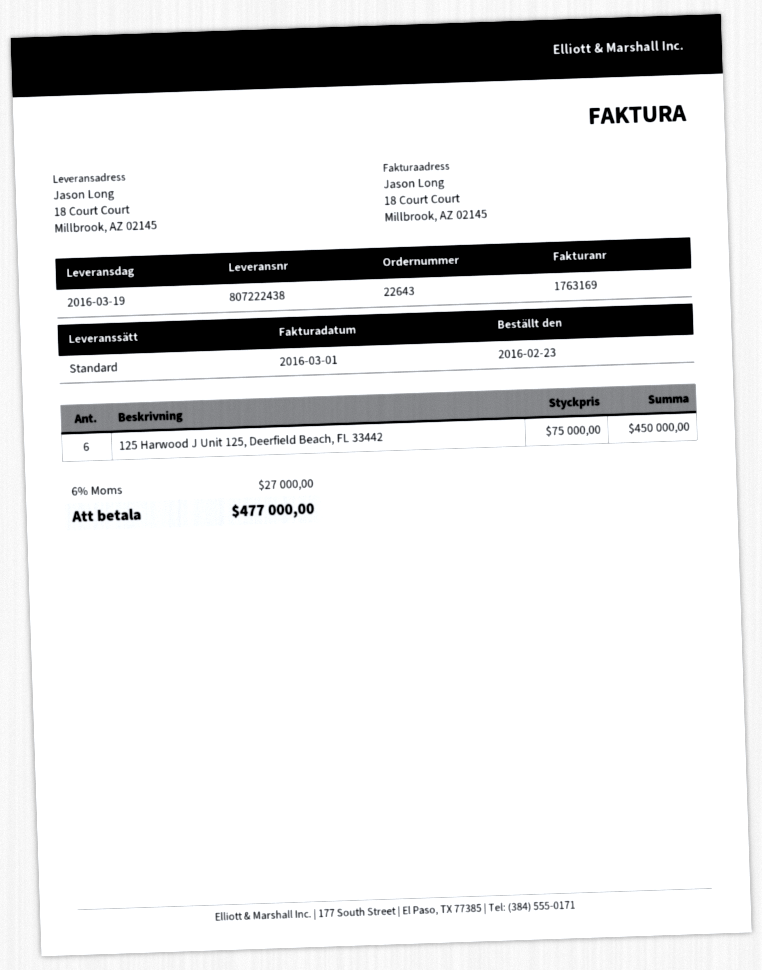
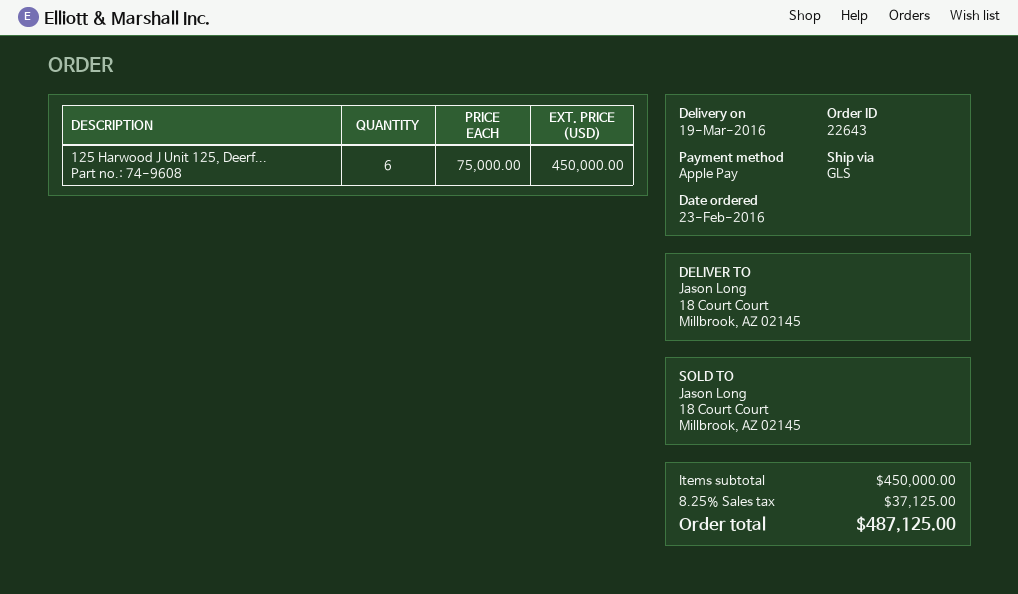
shipping method: standard -> GLS
tax: 6% = 27000.00 -> 8.25% = 37125.00
total: 477000.00 -> 487125.00

